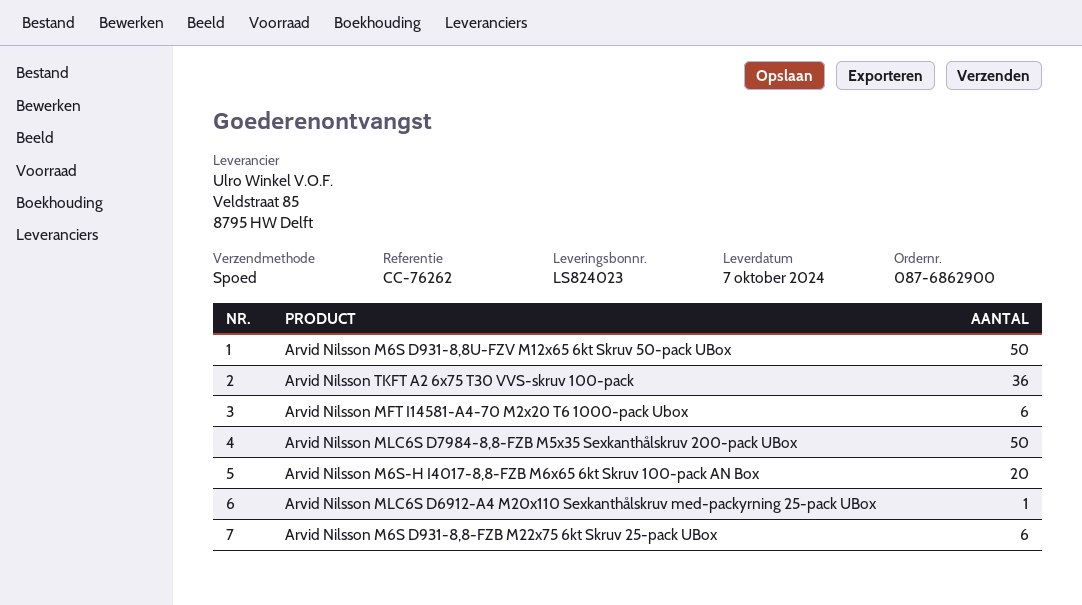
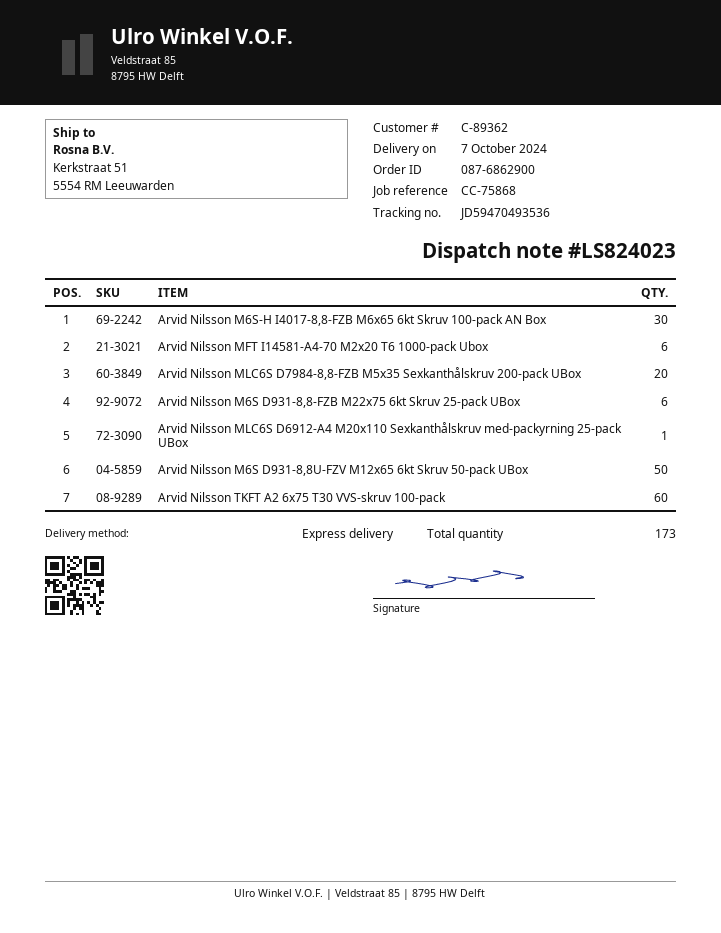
reference: CC-76262 -> CC-75868
Arvid Nilsson TKFT A2 6x75 T30 VVS-skruv 100-pack: 36 -> 60
Arvid Nilsson MLC6S D7984-8,8-FZB M5x35 Sexkanthålskruv 200-pack UBox: 50 -> 20
Arvid Nilsson M6S-H I4017-8,8-FZB M6x65 6kt Skruv 100-pack AN Box: 20 -> 30

